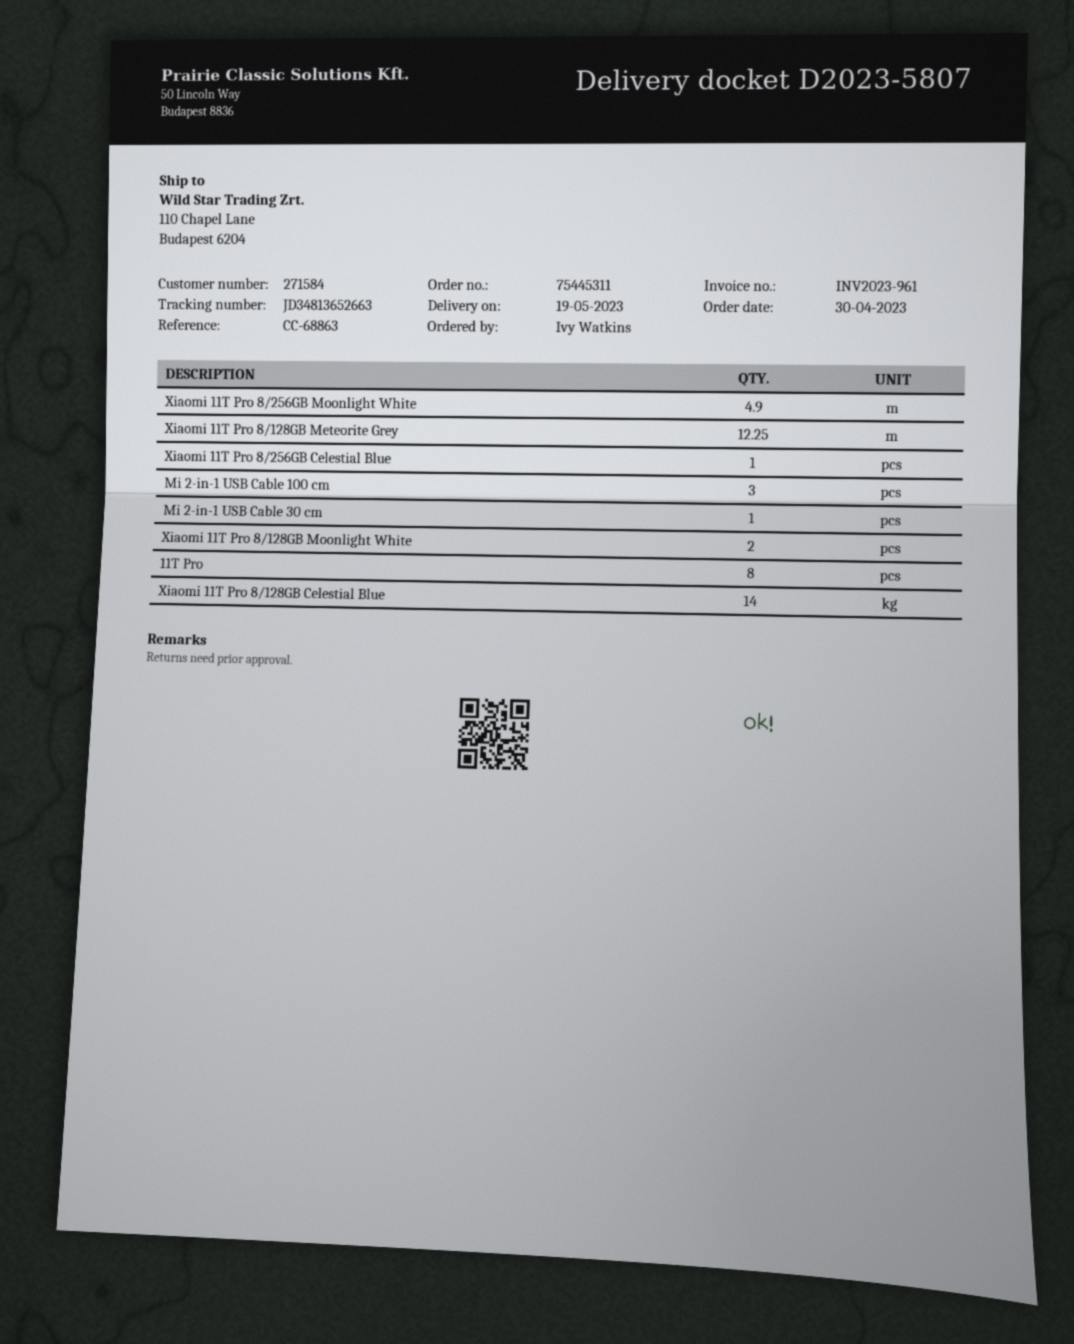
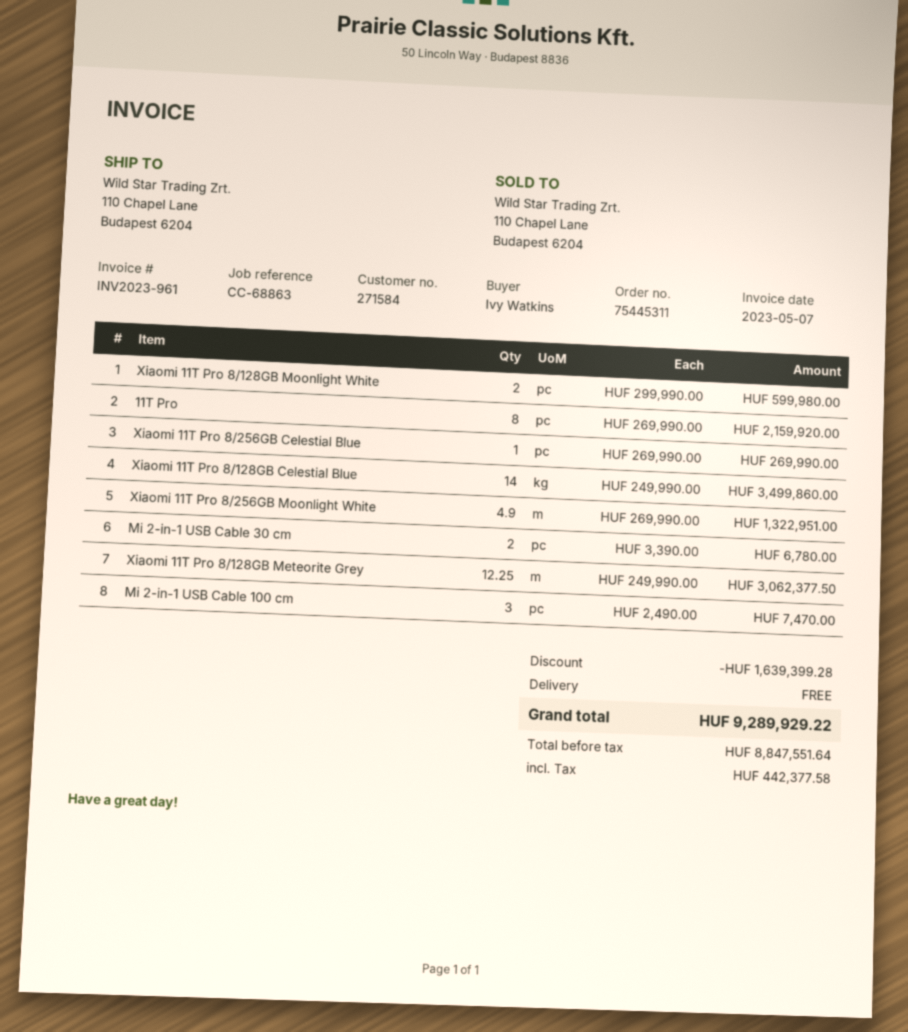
Mi 2-in-1 USB Cable 30 cm: 1 -> 2

